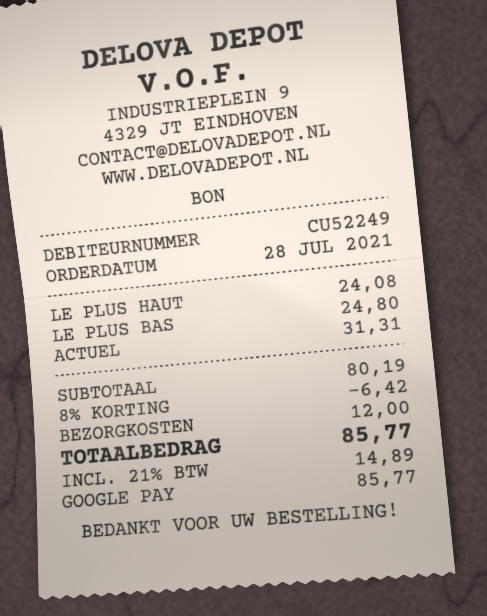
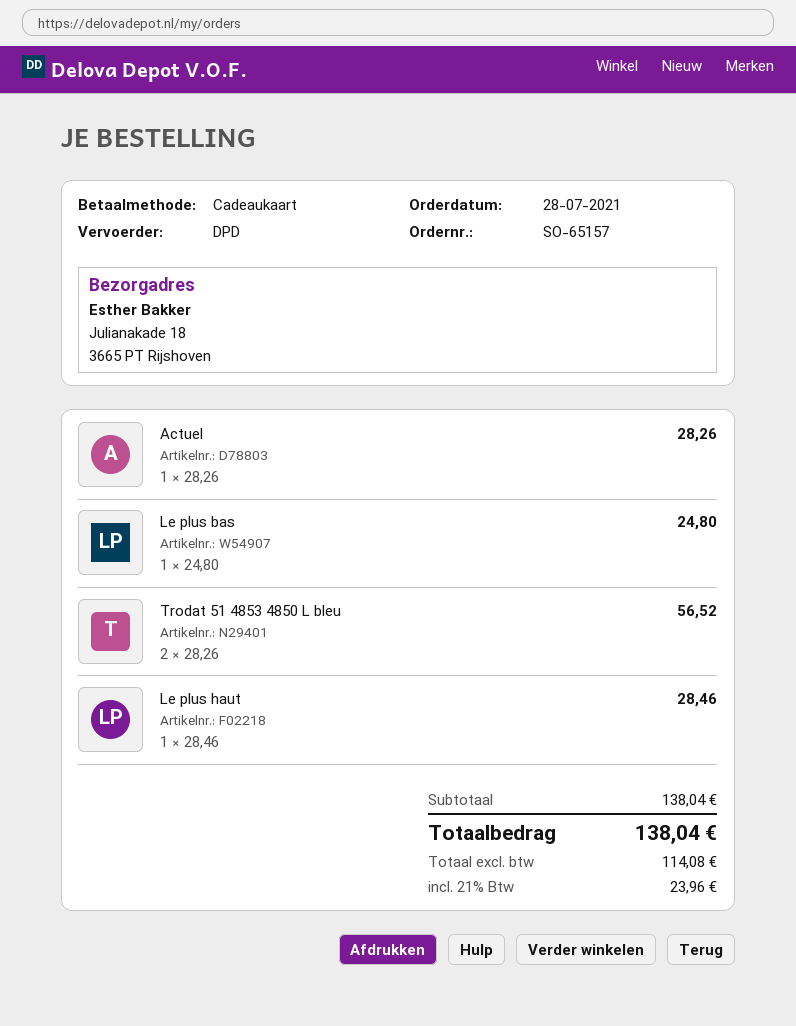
payment method: Google Pay -> gift card
LE PLUS HAUT: 1 x 24.08 = 24.08 -> 1 x 28.46 = 28.46
ACTUEL: 1 x 31.31 = 31.31 -> 1 x 28.26 = 28.26
Trodat 51 4853 4850 L bleu: none -> 2 x 28.26 = 56.52
subtotal: 80.19 -> 138.04
discount: 8% = 6.42 -> none
shipping: 12.00 -> none
tax: 21% = 14.89 -> 21% = 23.96
total: 85.77 -> 138.04

